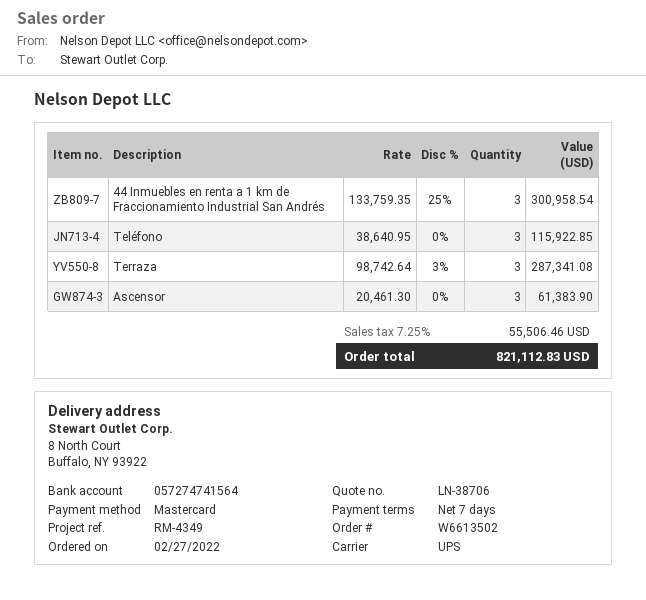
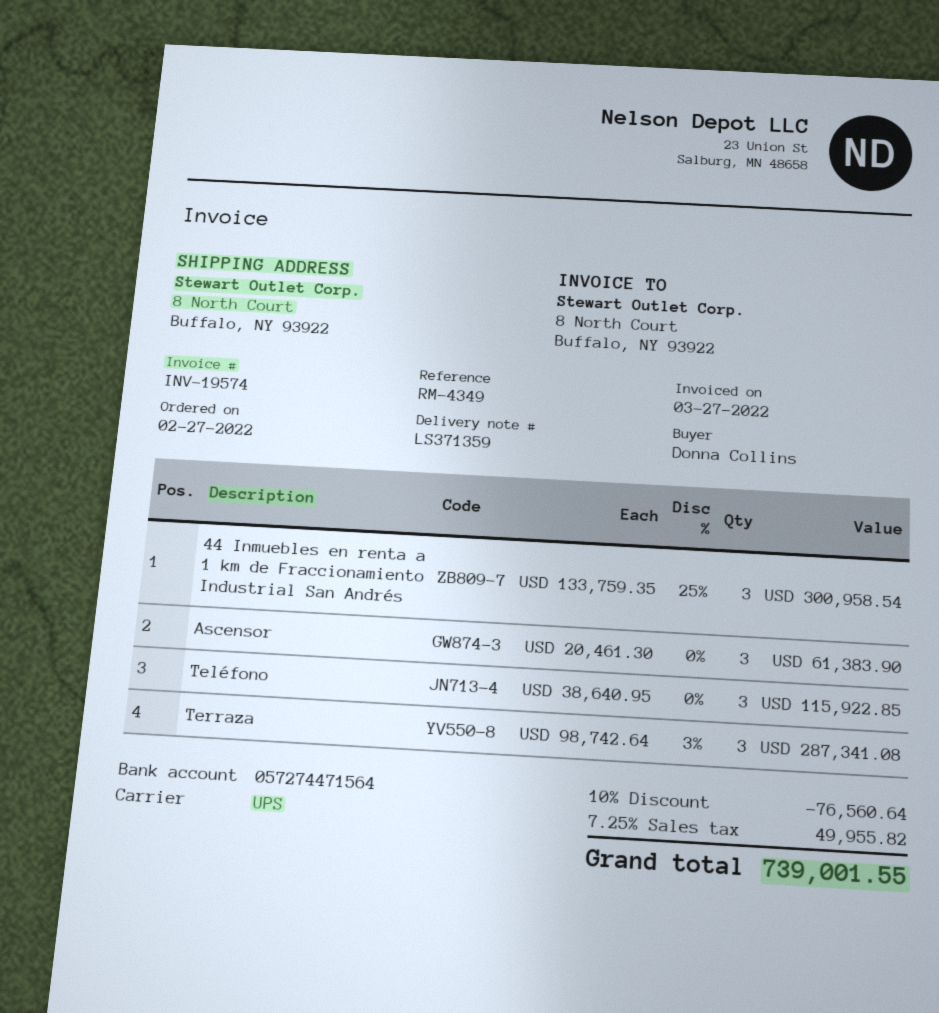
bank account: 057274741564 -> 057274471564
discount: none -> 10% = 76560.64
tax: 7.25% = 55506.46 -> 7.25% = 49955.82
total: 821112.83 -> 739001.55

